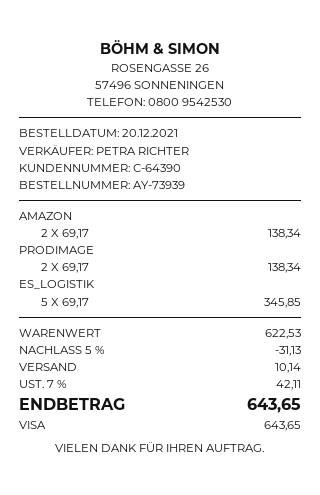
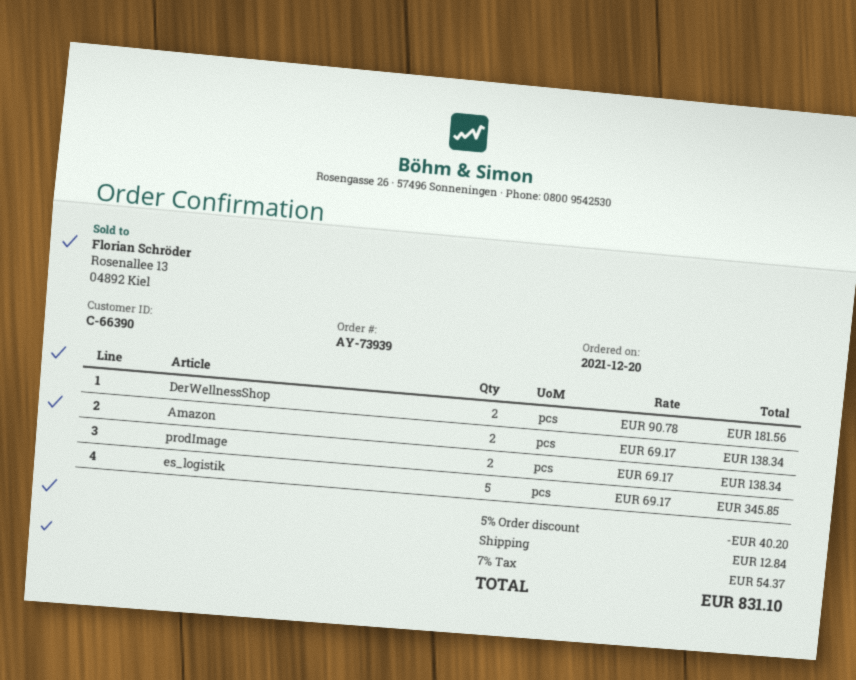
customer number: C-64390 -> C-66390
DerWellnessShop: none -> 2 x 90.78 = 181.56
discount: 5% = 31.13 -> 5% = 40.20
shipping: 10.14 -> 12.84
tax: 7% = 42.11 -> 7% = 54.37
total: 643.65 -> 831.10

